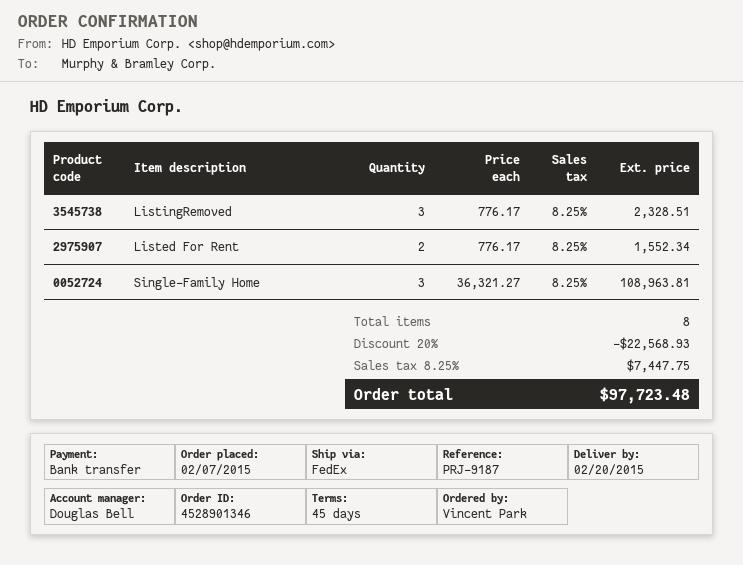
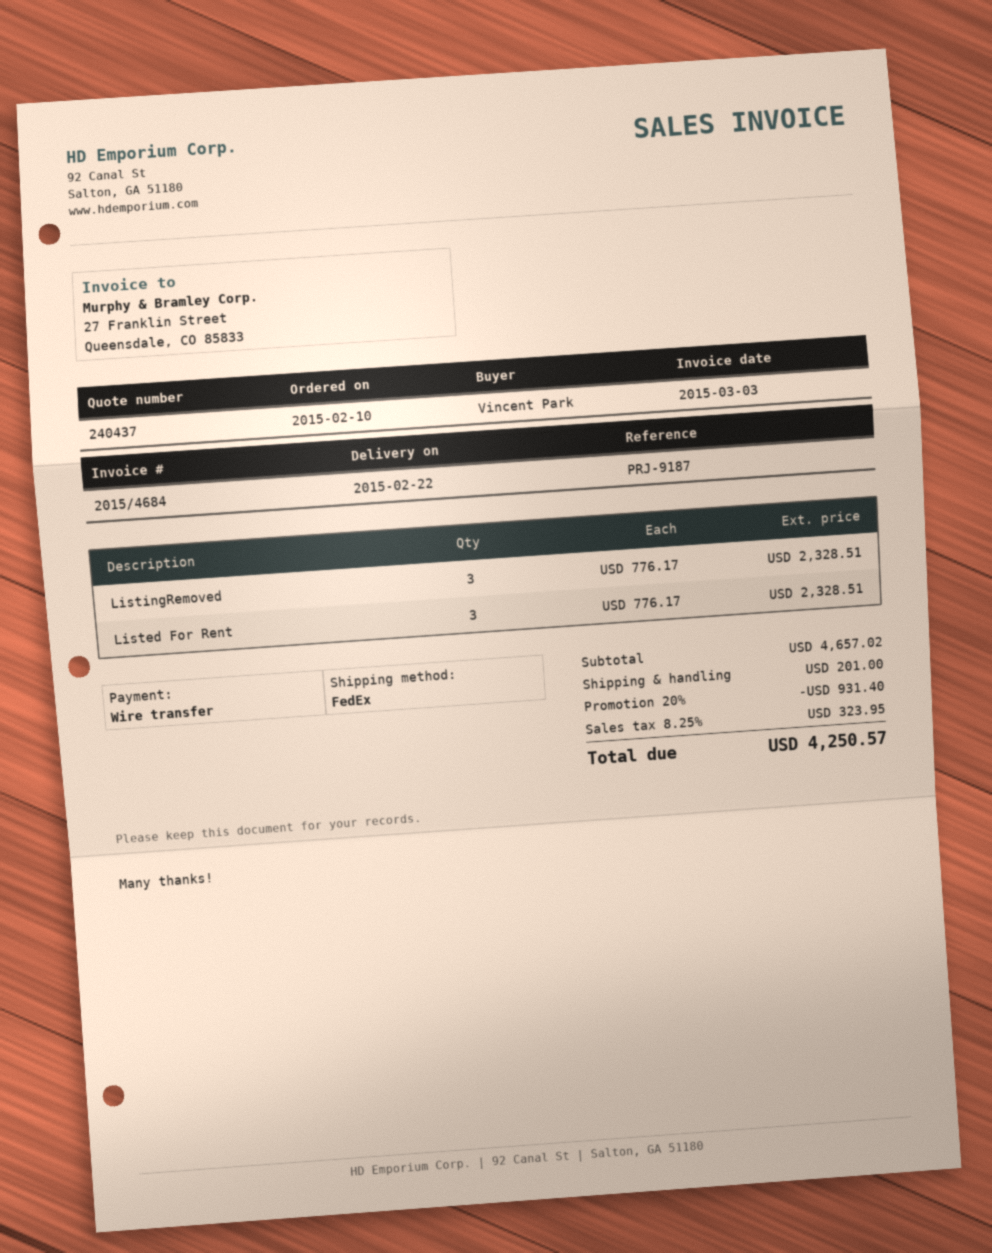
order date: 2015-02-07 -> 2015-02-10
delivery date: 2015-02-20 -> 2015-02-22
Listed For Rent: 2 x 776.17 = 1552.34 -> 3 x 776.17 = 2328.51
Single-Family Home: 3 x 36321.27 = 108963.81 -> none
discount: 20% = 22568.93 -> 20% = 931.40
shipping: none -> 201.00
tax: 8.25% = 7447.75 -> 8.25% = 323.95
total: 97723.48 -> 4250.57

